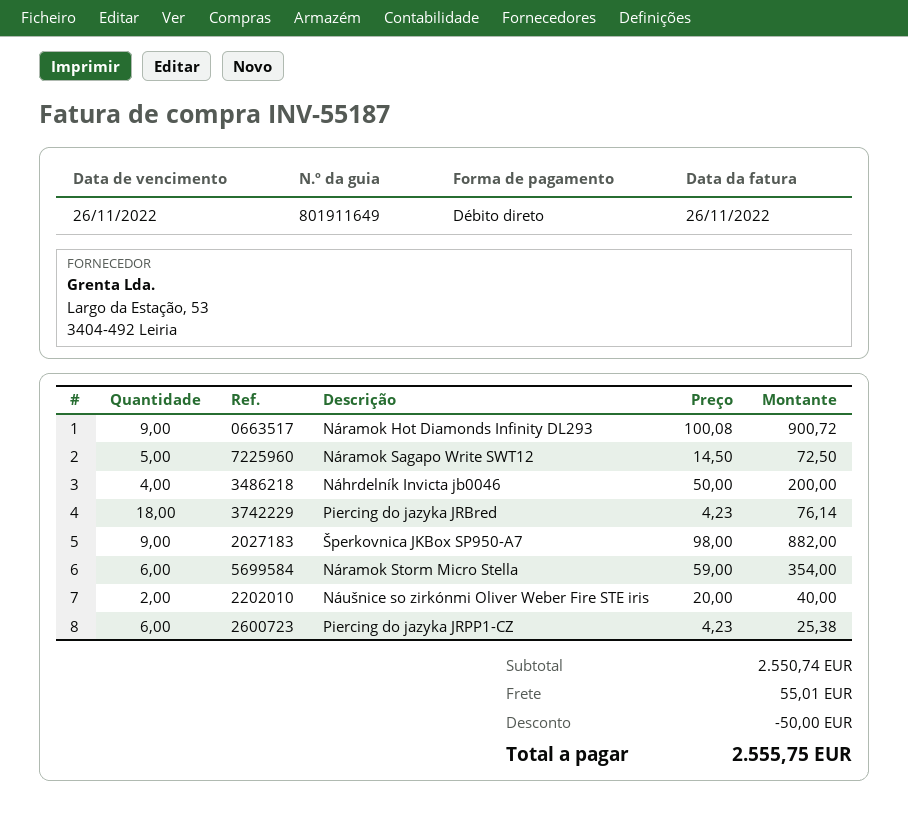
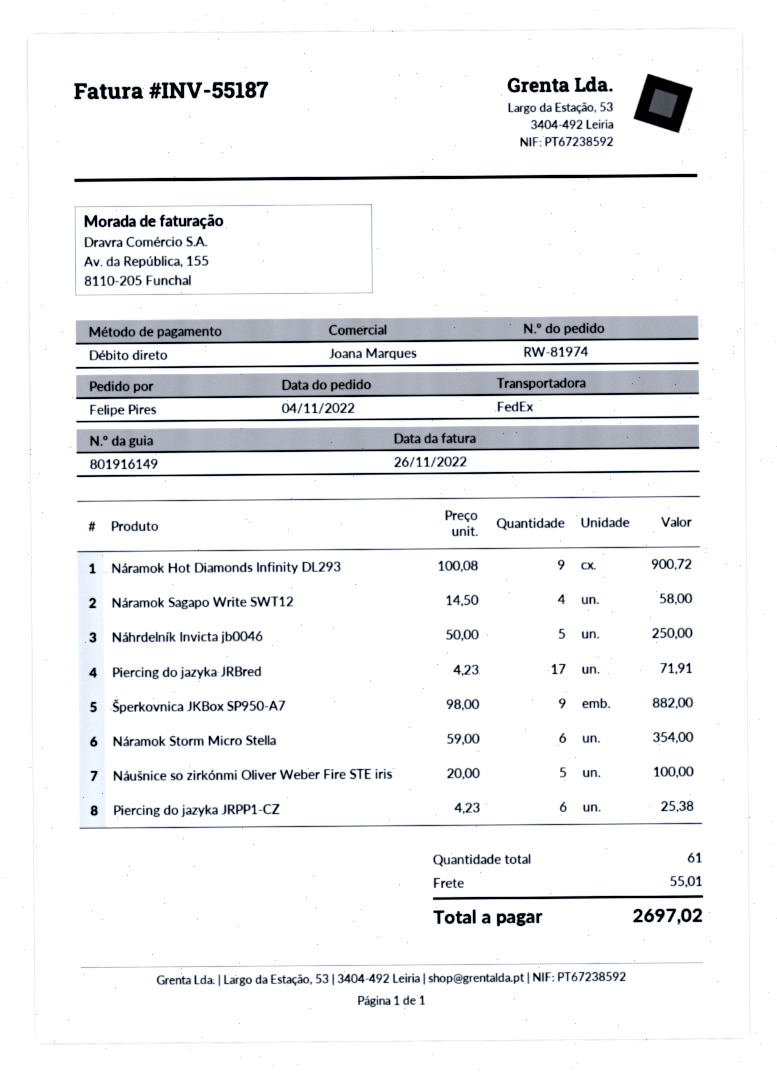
delivery note number: 801911649 -> 801916149
Náramok Sagapo Write SWT12: 5 x 14.50 = 72.50 -> 4 x 14.50 = 58.00
Náhrdelník Invicta jb0046: 4 x 50.00 = 200.00 -> 5 x 50.00 = 250.00
Piercing do jazyka JRBred: 18 x 4.23 = 76.14 -> 17 x 4.23 = 71.91
Náušnice so zirkónmi Oliver Weber Fire STE iris: 2 x 20.00 = 40.00 -> 5 x 20.00 = 100.00
discount: 50.00 -> none
total: 2555.75 -> 2697.02

